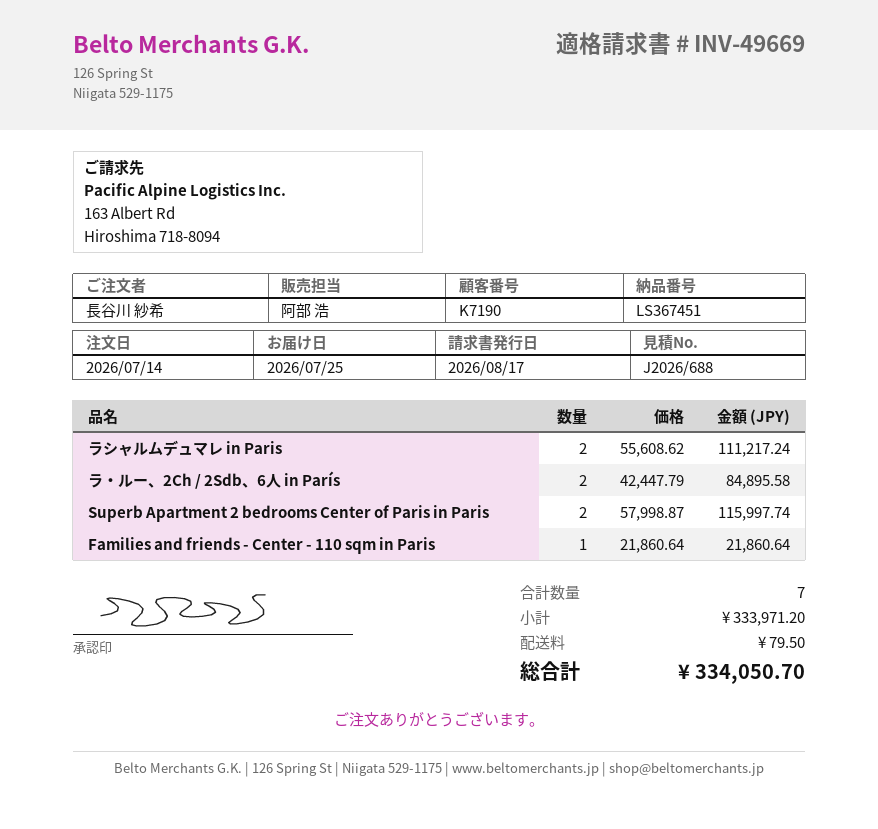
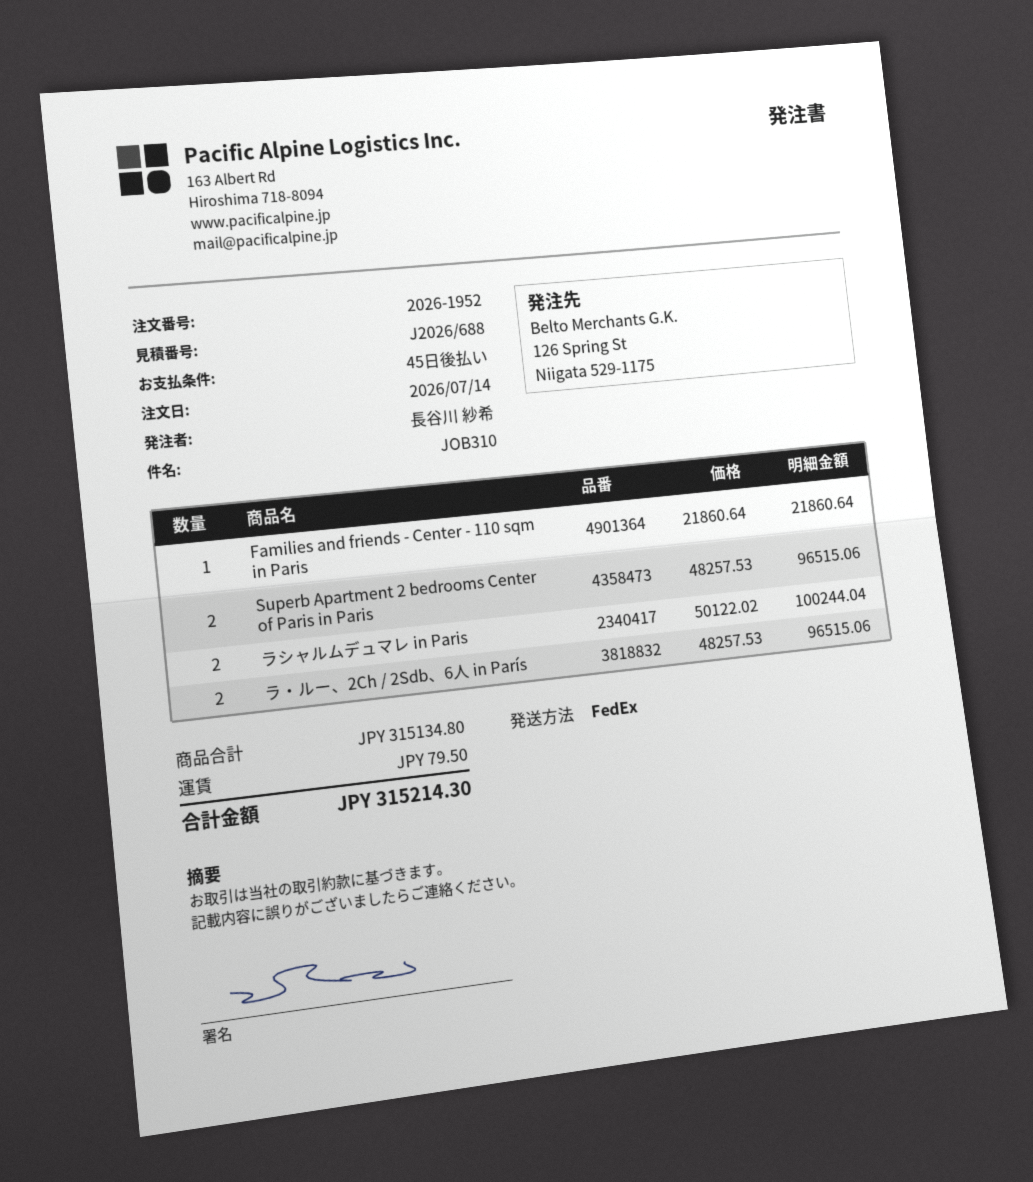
ラシャルムデュマレ in Paris: 2 x 55608.62 = 111217.24 -> 2 x 50122.02 = 100244.04
ラ・ルー、2Ch / 2Sdb、6人 in París: 2 x 42447.79 = 84895.58 -> 2 x 48257.53 = 96515.06
Superb Apartment 2 bedrooms Center of Paris in Paris: 2 x 57998.87 = 115997.74 -> 2 x 48257.53 = 96515.06
subtotal: 333971.20 -> 315134.80
total: 334050.70 -> 315214.30

